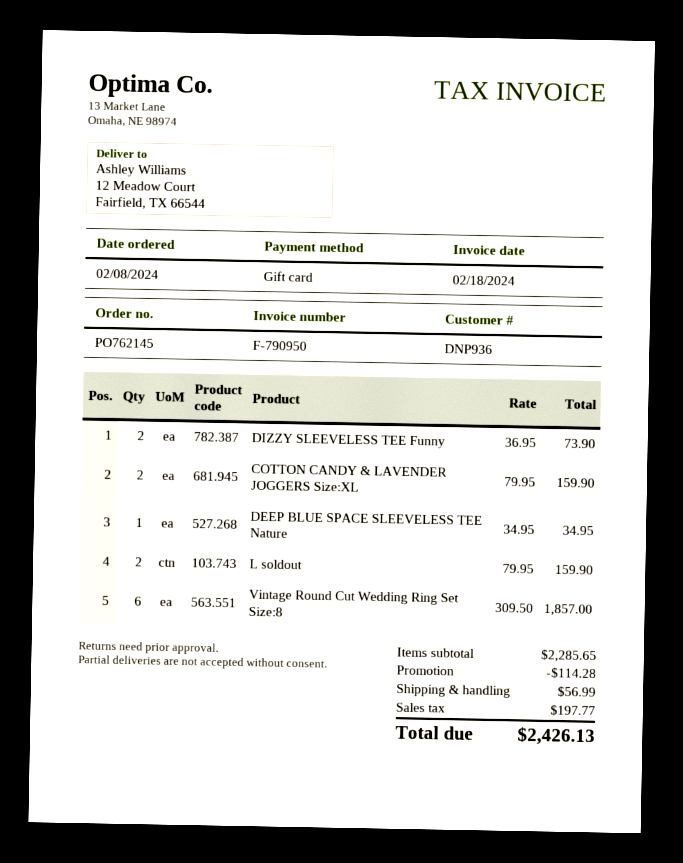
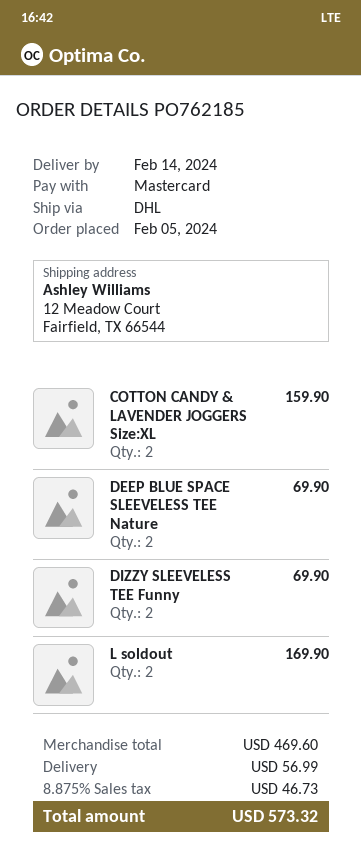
order number: PO762145 -> PO762185
order date: 2024-02-08 -> 2024-02-05
payment method: gift card -> Mastercard
DIZZY SLEEVELESS TEE Funny: 2 for 73.90 -> 2 for 69.90
DEEP BLUE SPACE SLEEVELESS TEE Nature: 1 for 34.95 -> 2 for 69.90
L soldout: 2 for 159.90 -> 2 for 169.90
Vintage Round Cut Wedding Ring Set Size:8: 6 for 1857.00 -> none
subtotal: 2285.65 -> 469.60
discount: 114.28 -> none
tax: 197.77 -> 46.73
total: 2426.13 -> 573.32

